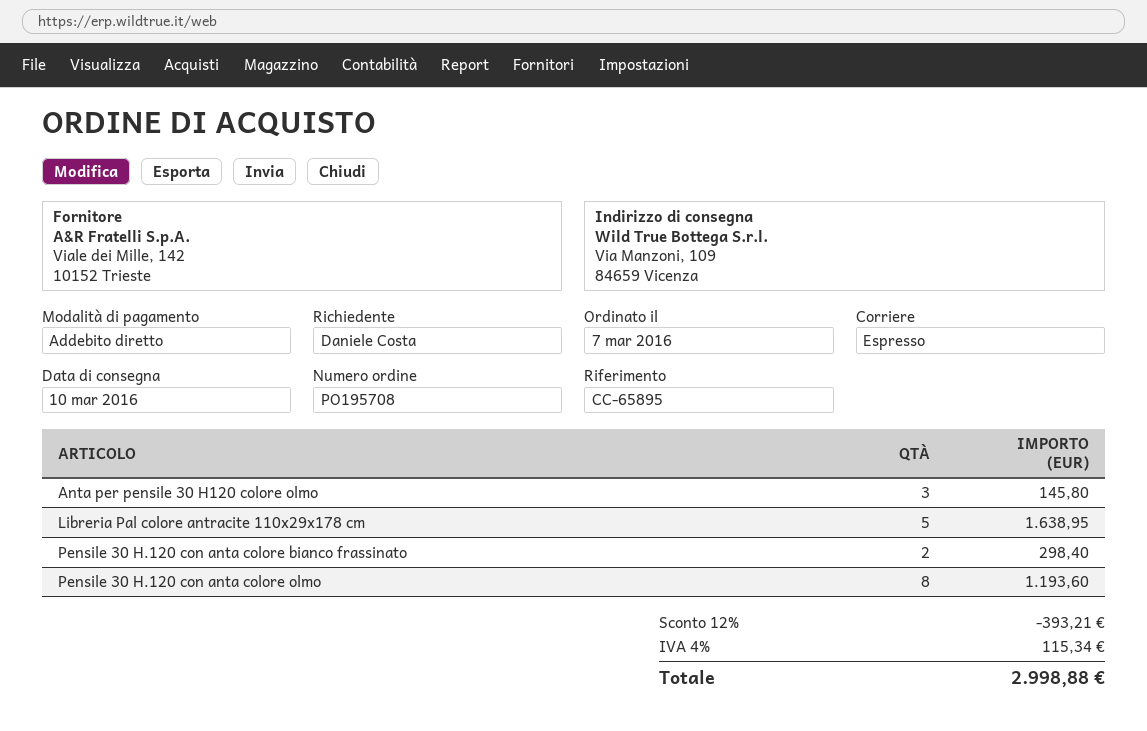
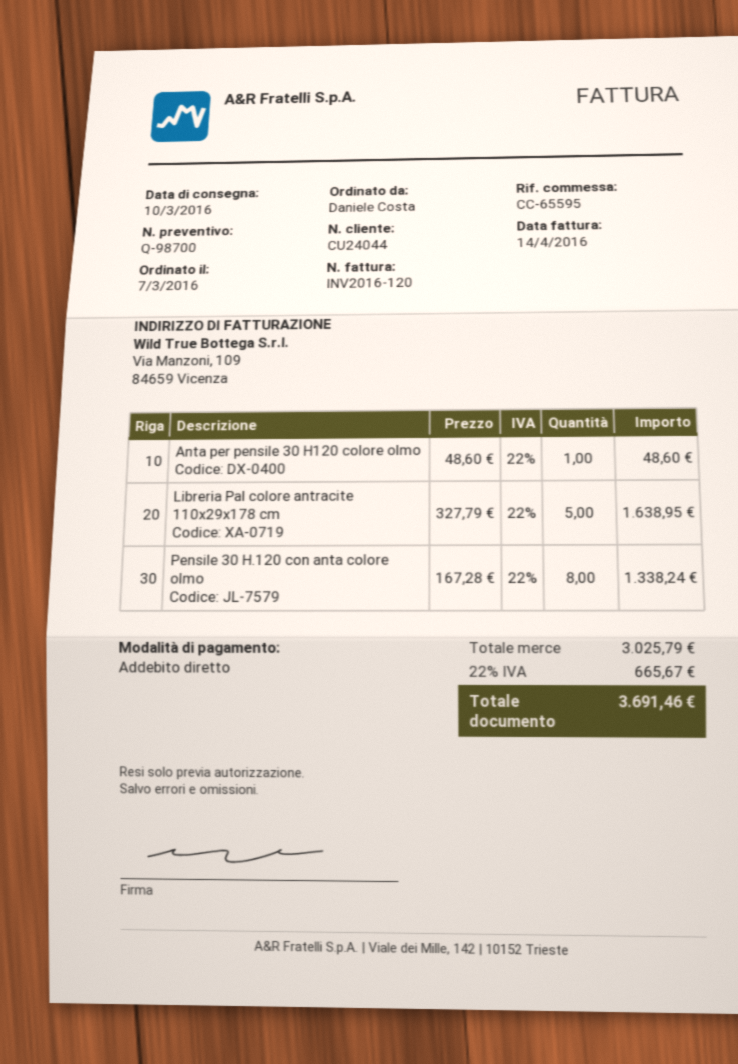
reference: CC-65895 -> CC-65595
Anta per pensile 30 H120 colore olmo: 3 for 145.80 -> 1 for 48.60
Pensile 30 H.120 con anta colore bianco frassinato: 2 for 298.40 -> none
Pensile 30 H.120 con anta colore olmo: 8 for 1193.60 -> 8 for 1338.24
discount: 12% = 393.21 -> none
tax: 4% = 115.34 -> 22% = 665.67
total: 2998.88 -> 3691.46

